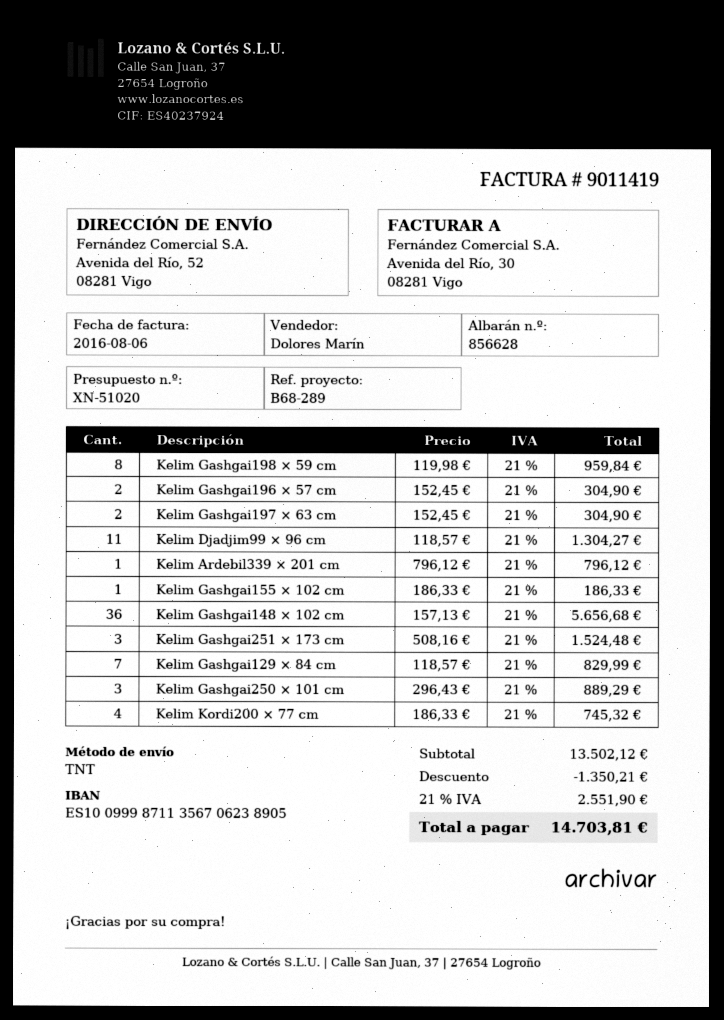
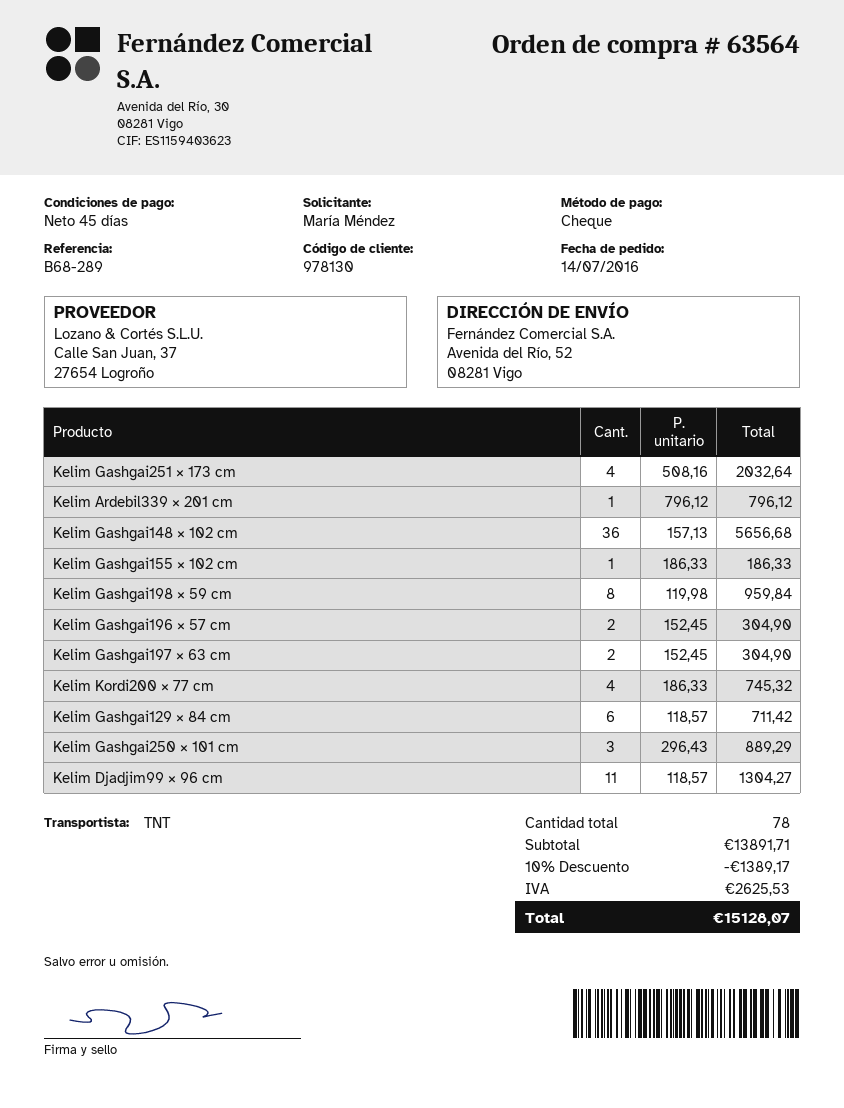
Kelim Gashgai251 × 173 cm: 3 x 508.16 = 1524.48 -> 4 x 508.16 = 2032.64
Kelim Gashgai129 × 84 cm: 7 x 118.57 = 829.99 -> 6 x 118.57 = 711.42
subtotal: 13502.12 -> 13891.71
discount: 1350.21 -> 1389.17
tax: 2551.90 -> 2625.53
total: 14703.81 -> 15128.07

